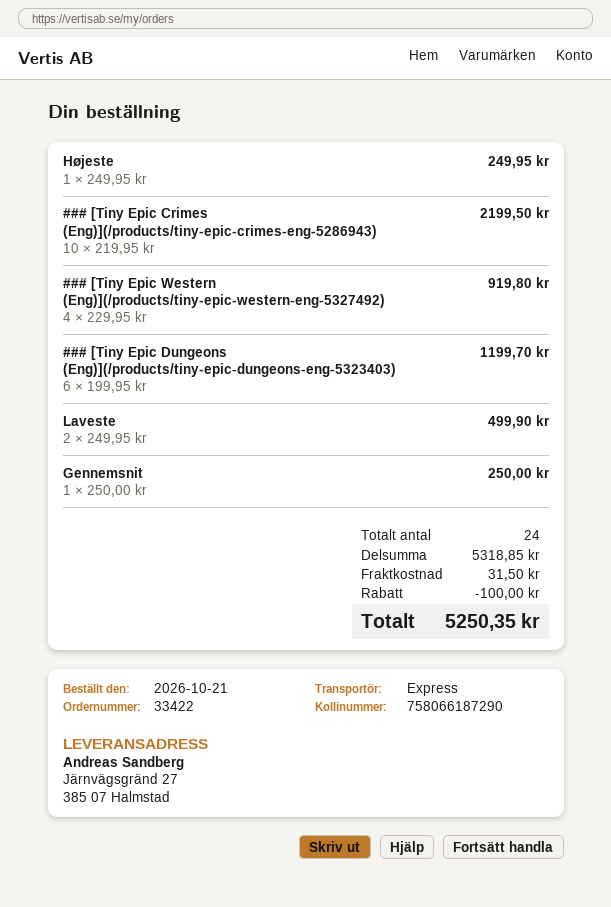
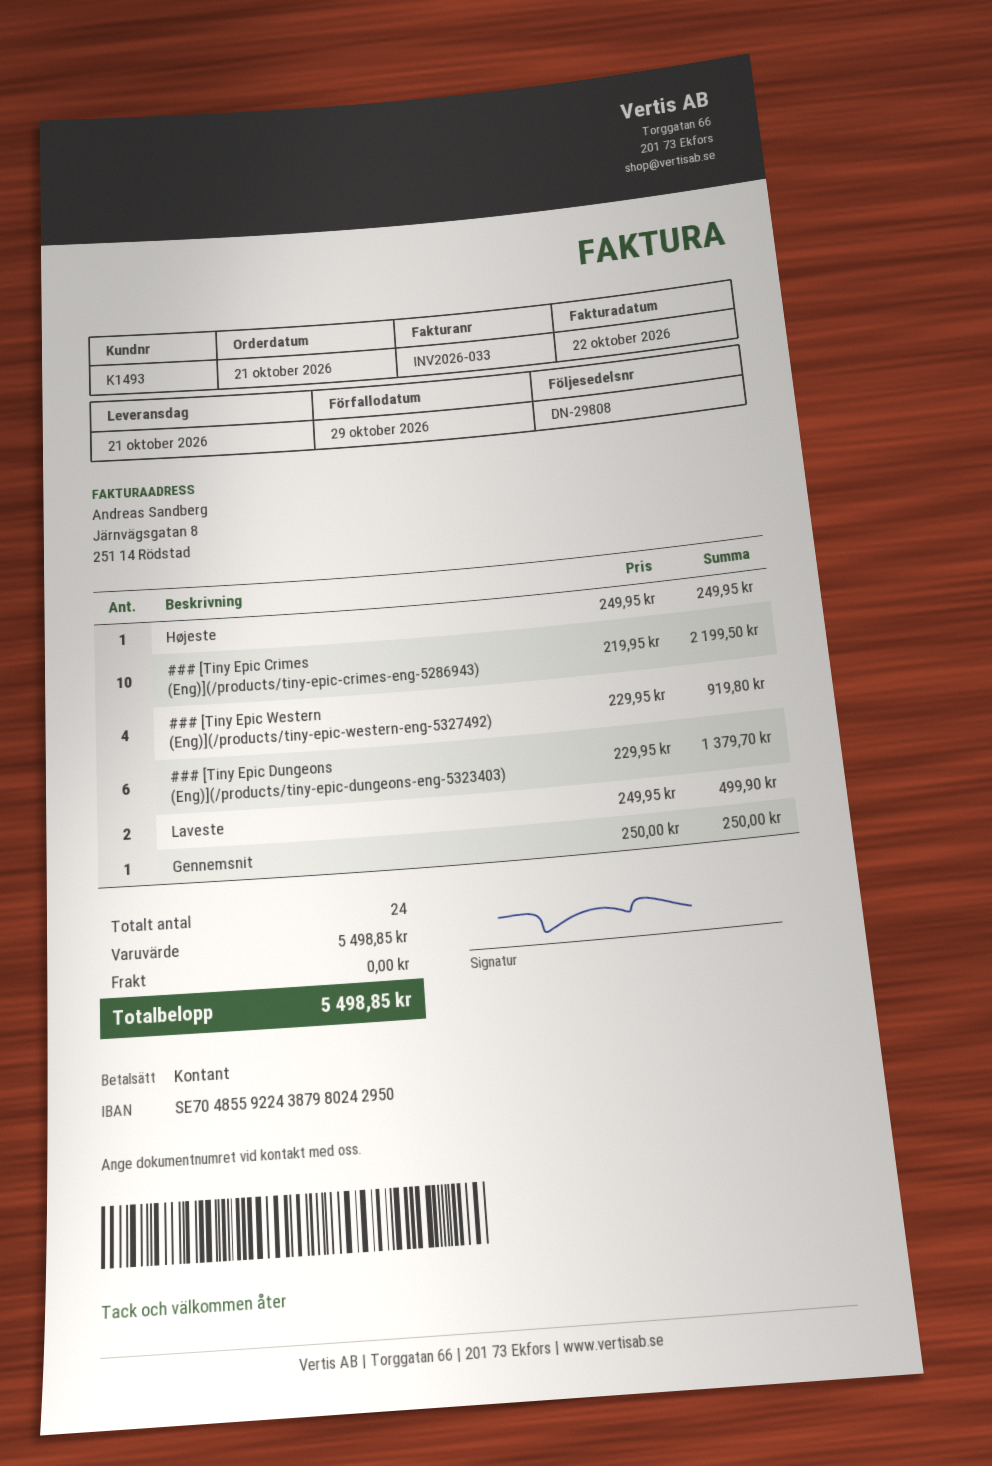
### [Tiny Epic Dungeons (Eng)](/products/tiny-epic-dungeons-eng-5323403): 6 x 199.95 = 1199.70 -> 6 x 229.95 = 1379.70
subtotal: 5318.85 -> 5498.85
discount: 100.00 -> none
shipping: 31.50 -> 0.00
total: 5250.35 -> 5498.85

